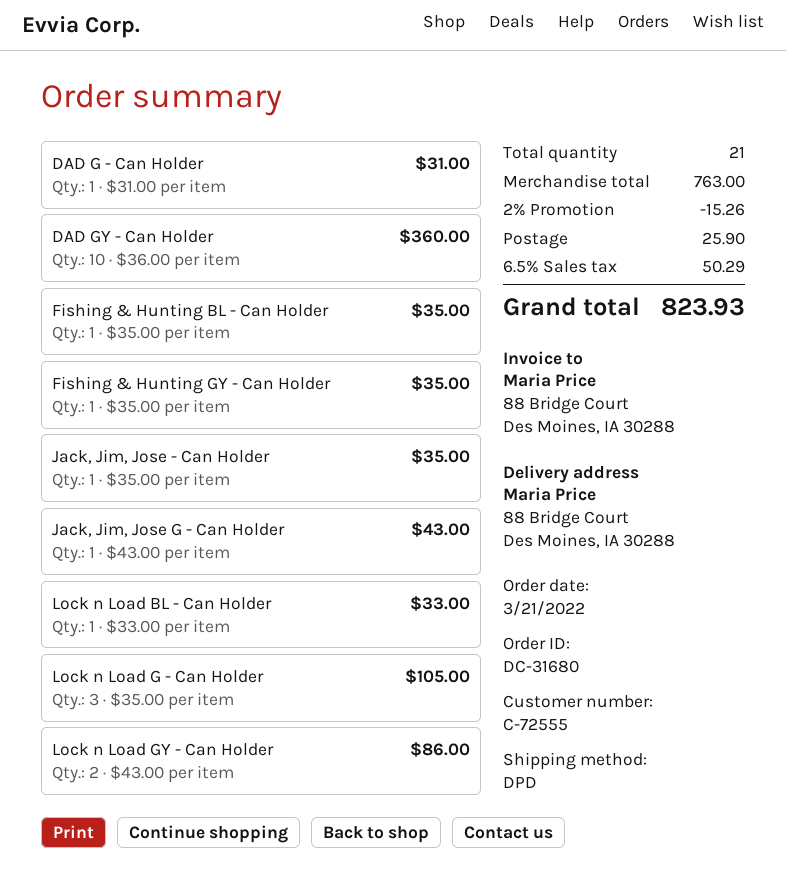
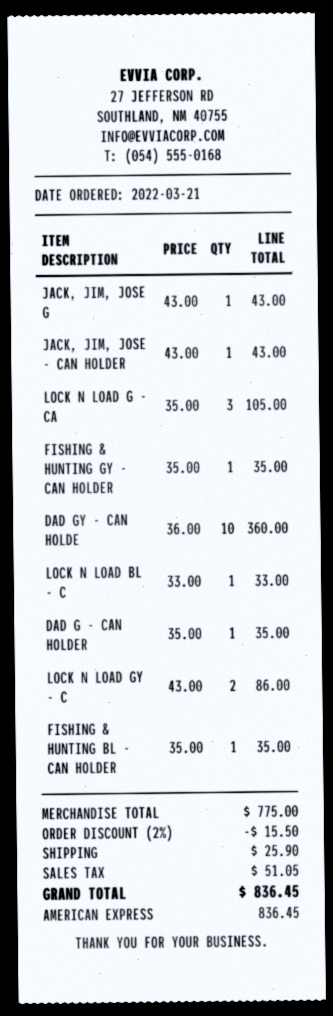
DAD G - Can Holder: 1 x 31.00 = 31.00 -> 1 x 35.00 = 35.00
Jack, Jim, Jose - Can Holder: 1 x 35.00 = 35.00 -> 1 x 43.00 = 43.00
subtotal: 763.00 -> 775.00
discount: 2% = 15.26 -> 2% = 15.50
tax: 50.29 -> 51.05
total: 823.93 -> 836.45

